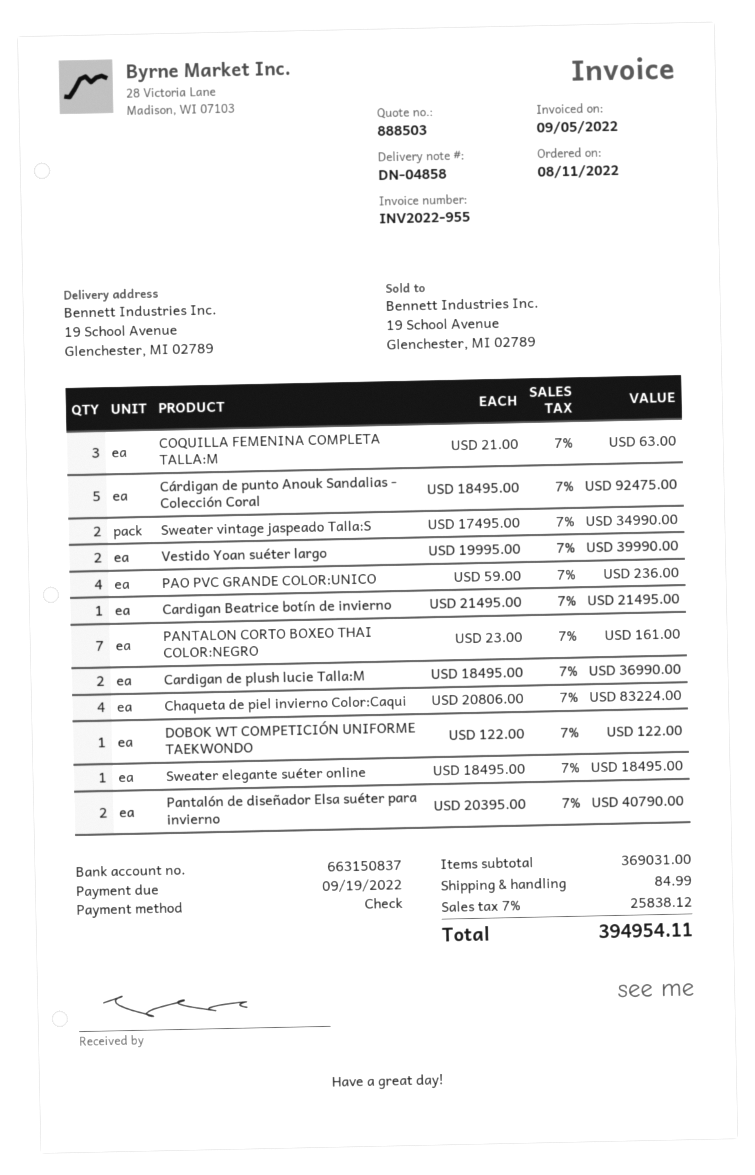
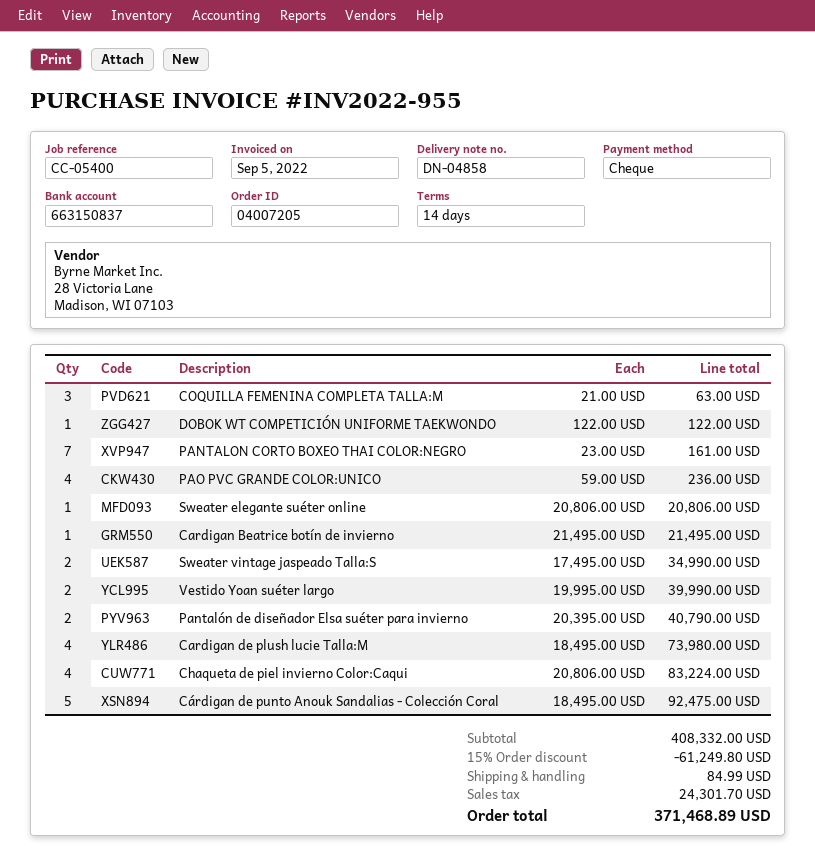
Cardigan de plush lucie Talla:M: 2 x 18495.00 = 36990.00 -> 4 x 18495.00 = 73980.00
Sweater elegante suéter online: 1 x 18495.00 = 18495.00 -> 1 x 20806.00 = 20806.00
subtotal: 369031.00 -> 408332.00
discount: none -> 15% = 61249.80
tax: 25838.12 -> 24301.70
total: 394954.11 -> 371468.89

